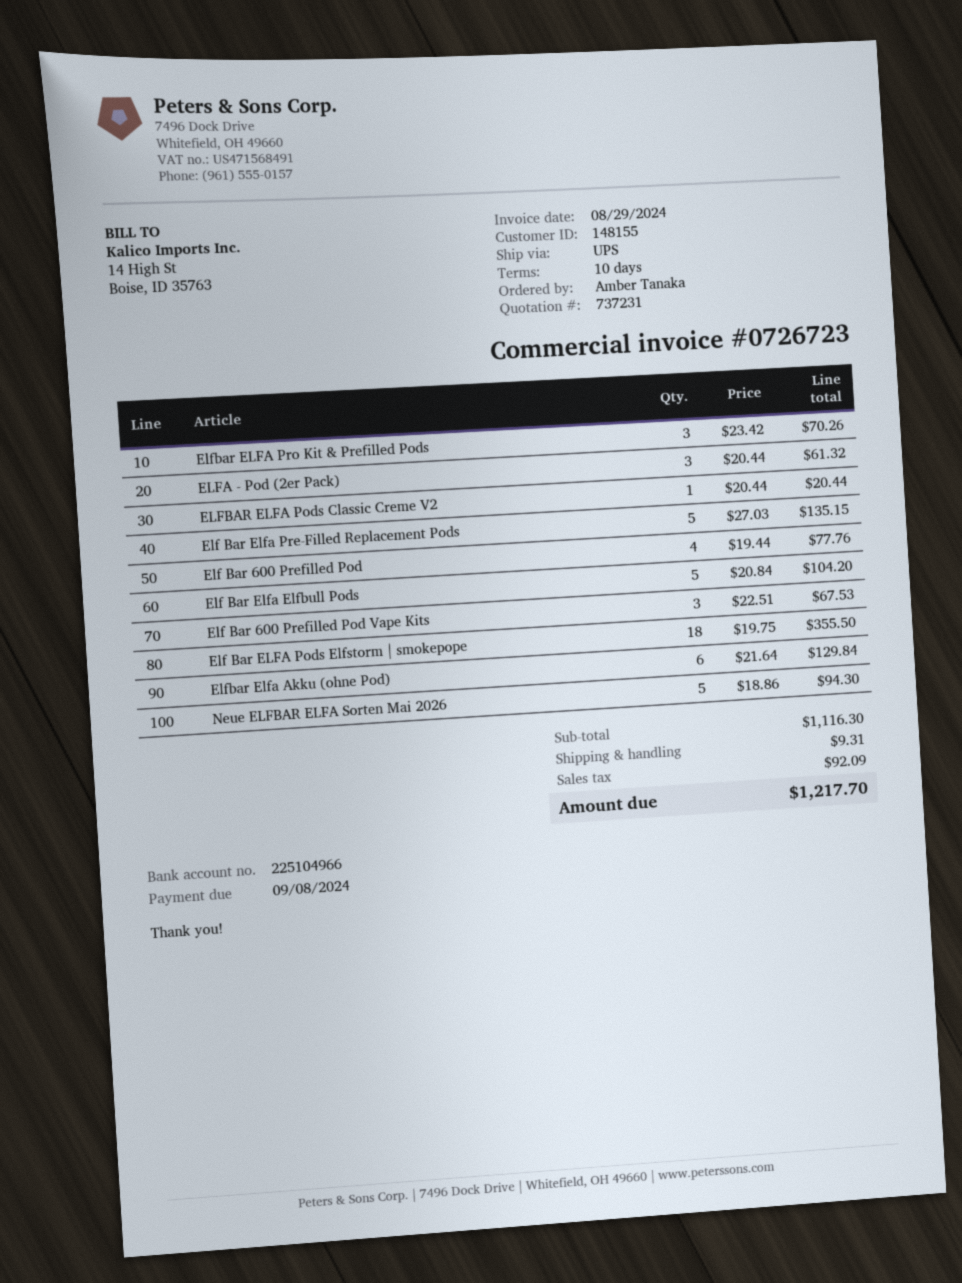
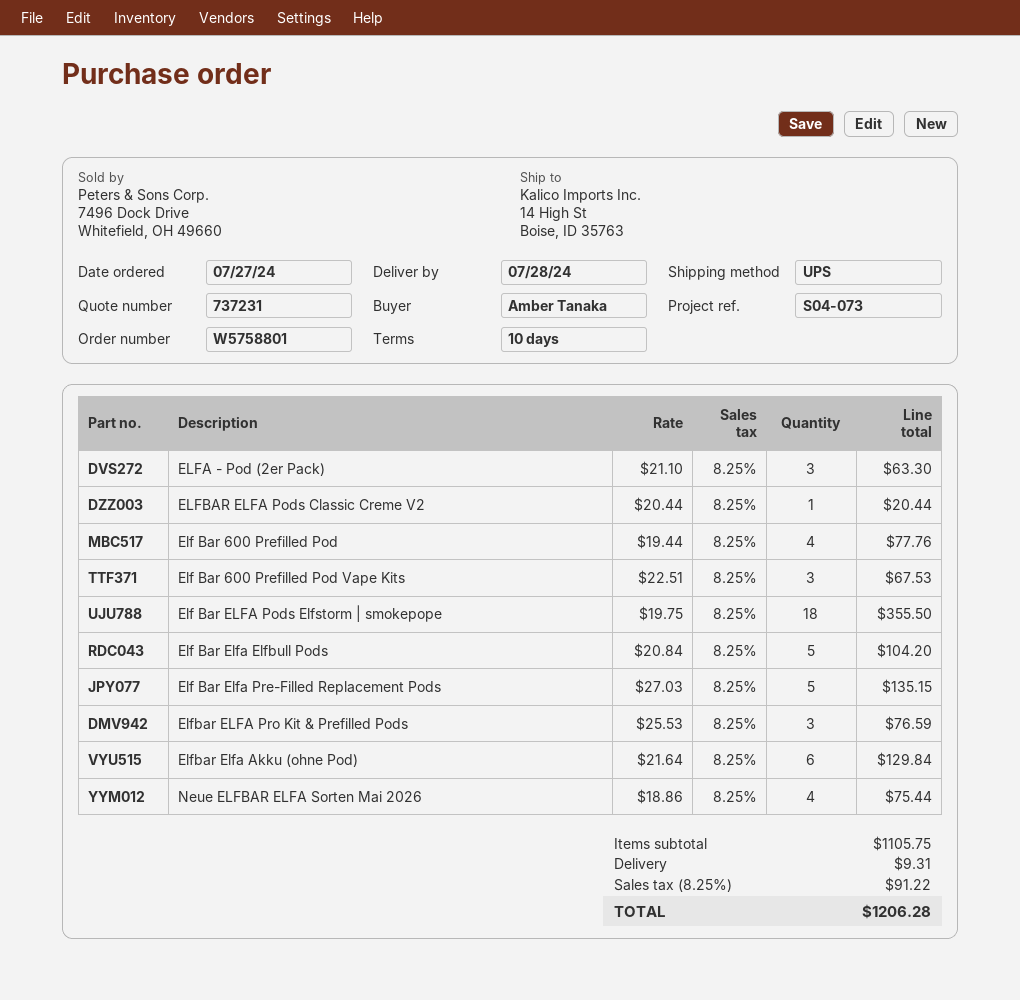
Elfbar ELFA Pro Kit & Prefilled Pods: 3 x 23.42 = 70.26 -> 3 x 25.53 = 76.59
ELFA - Pod (2er Pack): 3 x 20.44 = 61.32 -> 3 x 21.10 = 63.30
Neue ELFBAR ELFA Sorten Mai 2026: 5 x 18.86 = 94.30 -> 4 x 18.86 = 75.44
subtotal: 1116.30 -> 1105.75
tax: 92.09 -> 91.22
total: 1217.70 -> 1206.28

